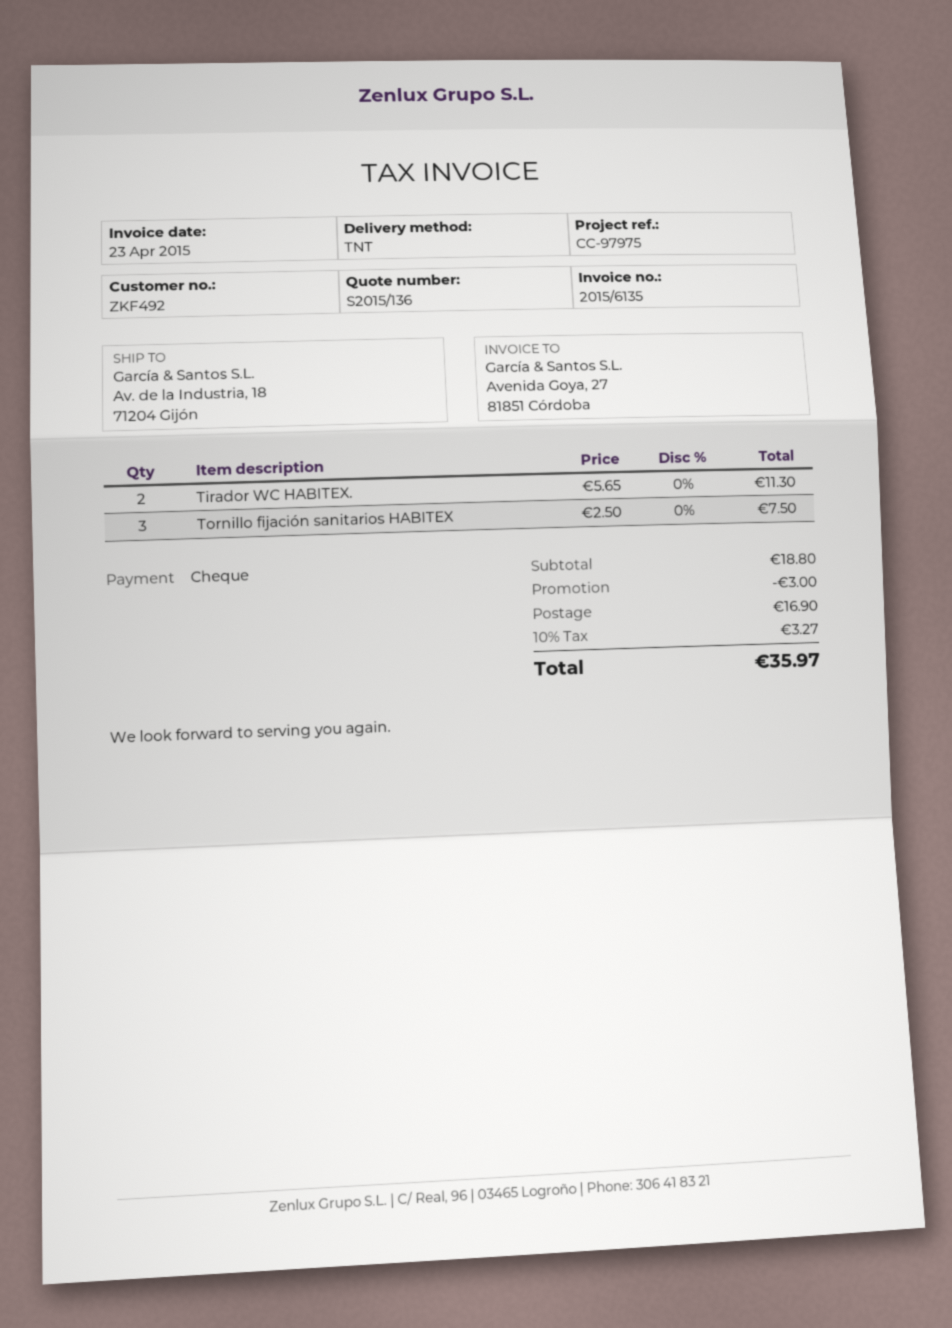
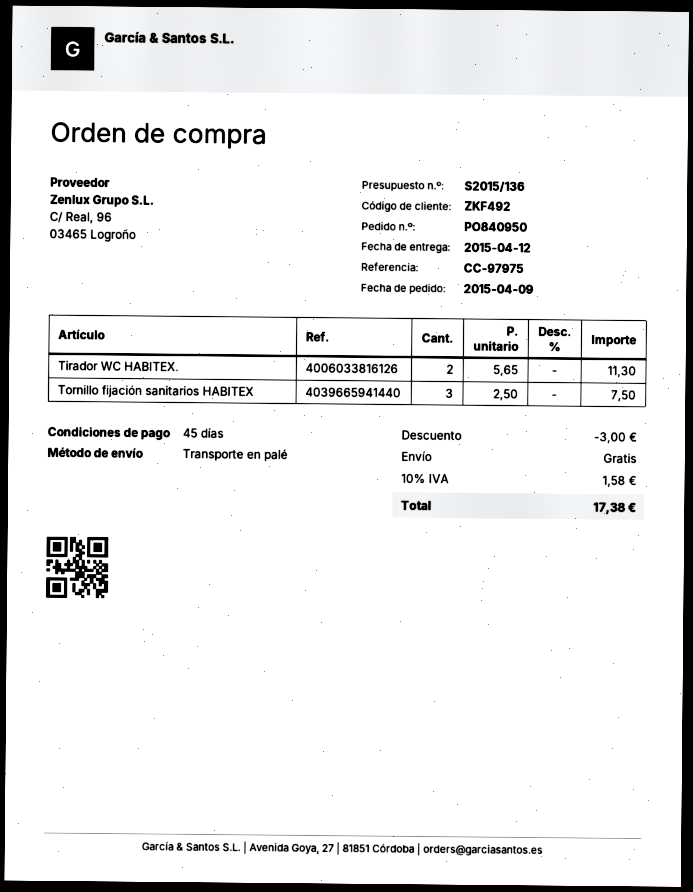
shipping method: TNT -> pallet freight
shipping: 16.90 -> 0.00
tax: 10% = 3.27 -> 10% = 1.58
total: 35.97 -> 17.38

